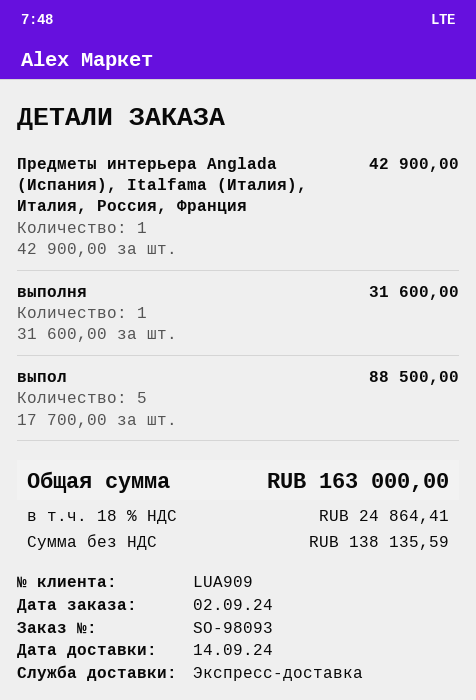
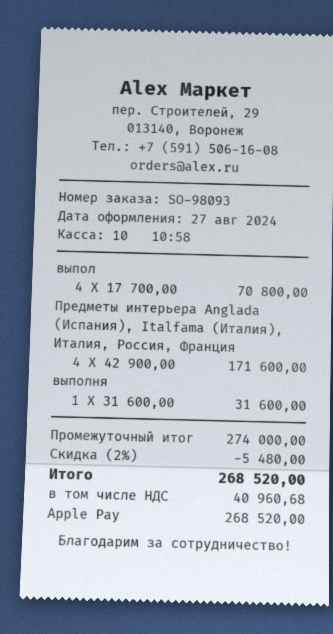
order date: 2024-09-02 -> 2024-08-27
Предметы интерьера Anglada (Испания), Italfama (Италия), Италия, Россия, Франция: 1 x 42900.00 = 42900.00 -> 4 x 42900.00 = 171600.00
выпол: 5 x 17700.00 = 88500.00 -> 4 x 17700.00 = 70800.00
discount: none -> 2% = 5480.00
tax: 24864.41 -> 40960.68
total: 163000.00 -> 268520.00

